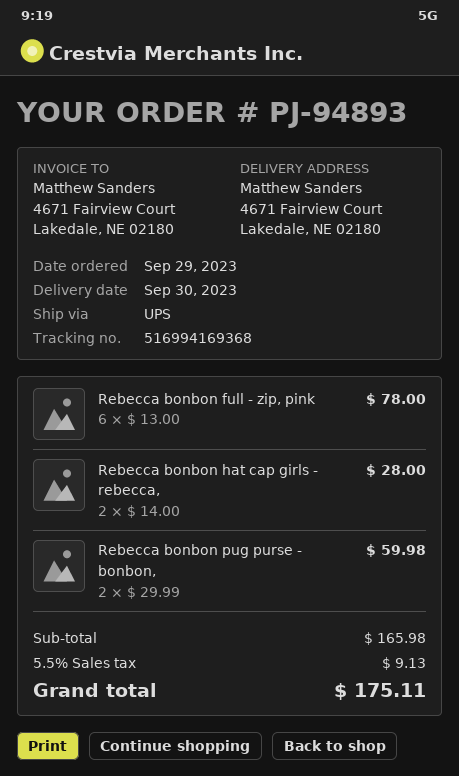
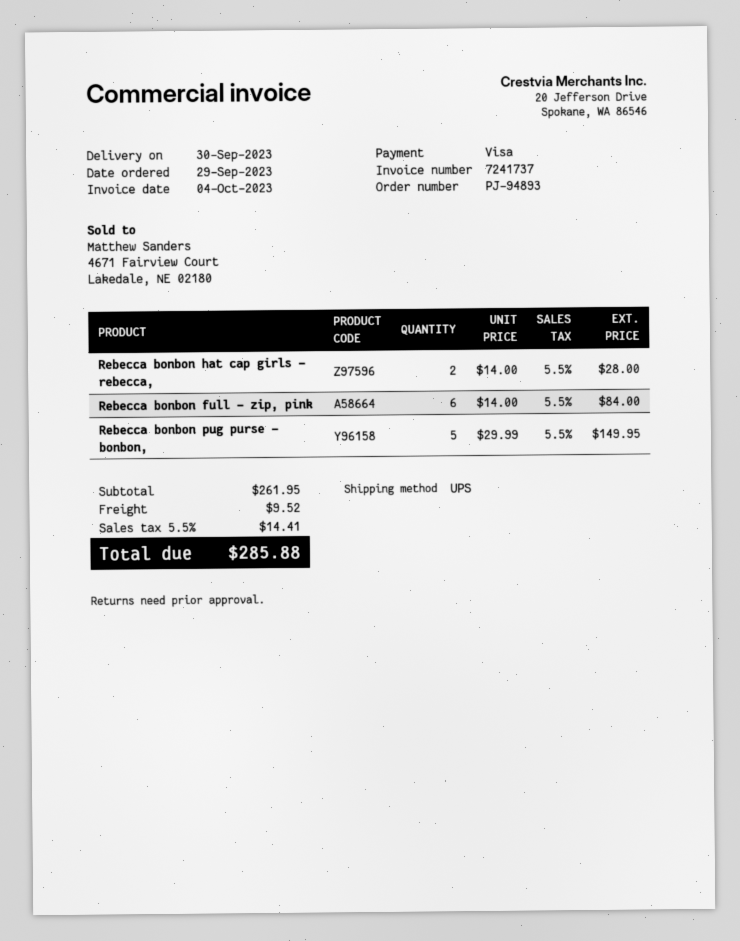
Rebecca bonbon full - zip, pink: 6 x 13.00 = 78.00 -> 6 x 14.00 = 84.00
Rebecca bonbon pug purse - bonbon,: 2 x 29.99 = 59.98 -> 5 x 29.99 = 149.95
subtotal: 165.98 -> 261.95
shipping: none -> 9.52
tax: 5.5% = 9.13 -> 5.5% = 14.41
total: 175.11 -> 285.88

